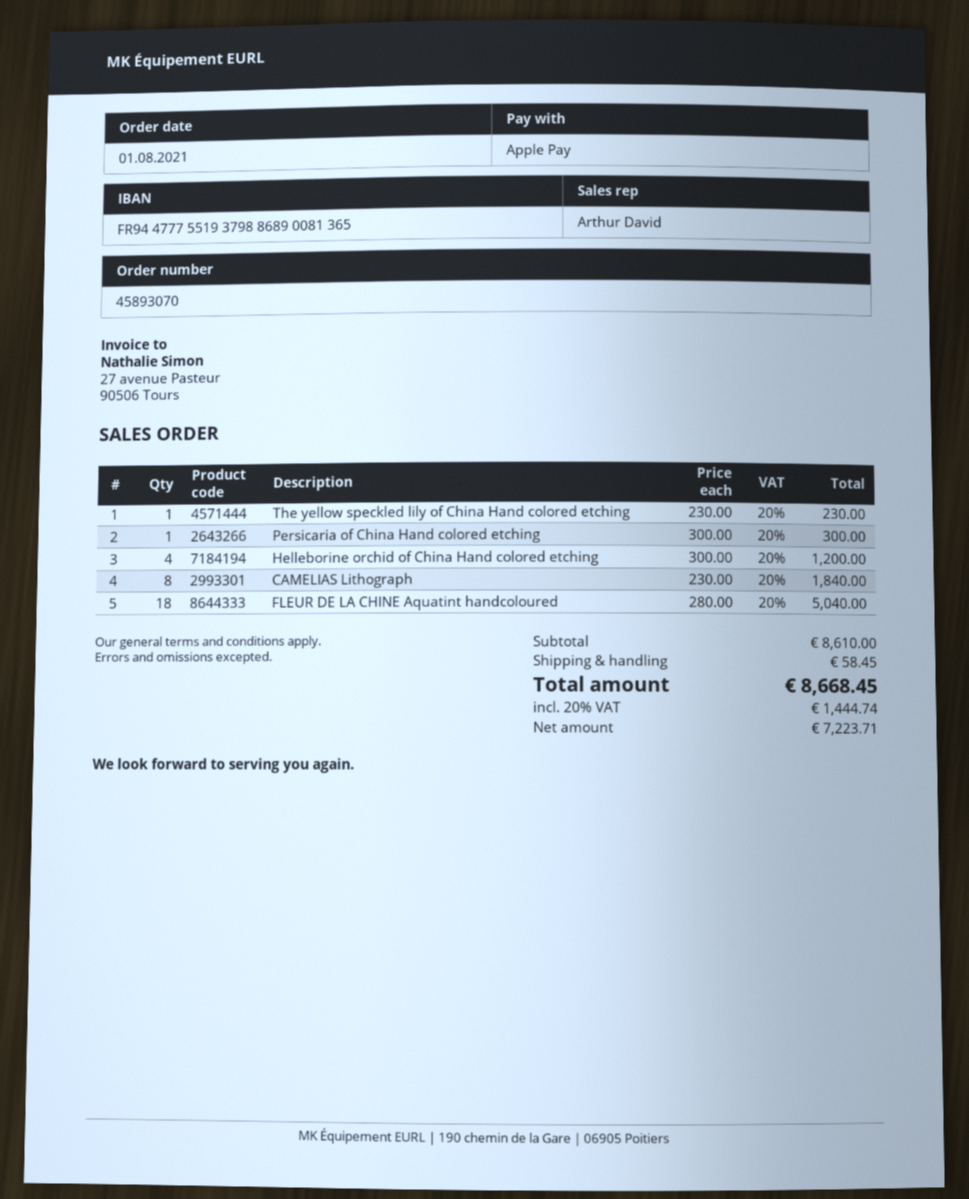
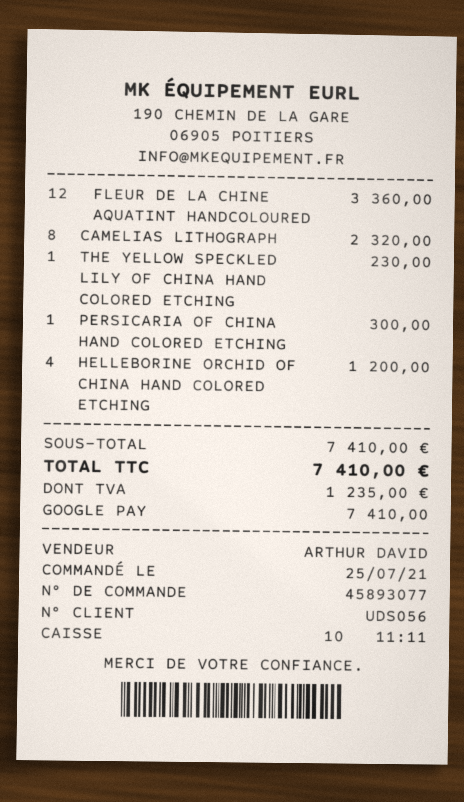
order number: 45893070 -> 45893077
order date: 2021-08-01 -> 2021-07-25
payment method: Apple Pay -> Google Pay
CAMELIAS Lithograph: 8 for 1840.00 -> 8 for 2320.00
FLEUR DE LA CHINE Aquatint handcoloured: 18 for 5040.00 -> 12 for 3360.00
subtotal: 8610.00 -> 7410.00
shipping: 58.45 -> none
tax: 1444.74 -> 1235.00
total: 8668.45 -> 7410.00

